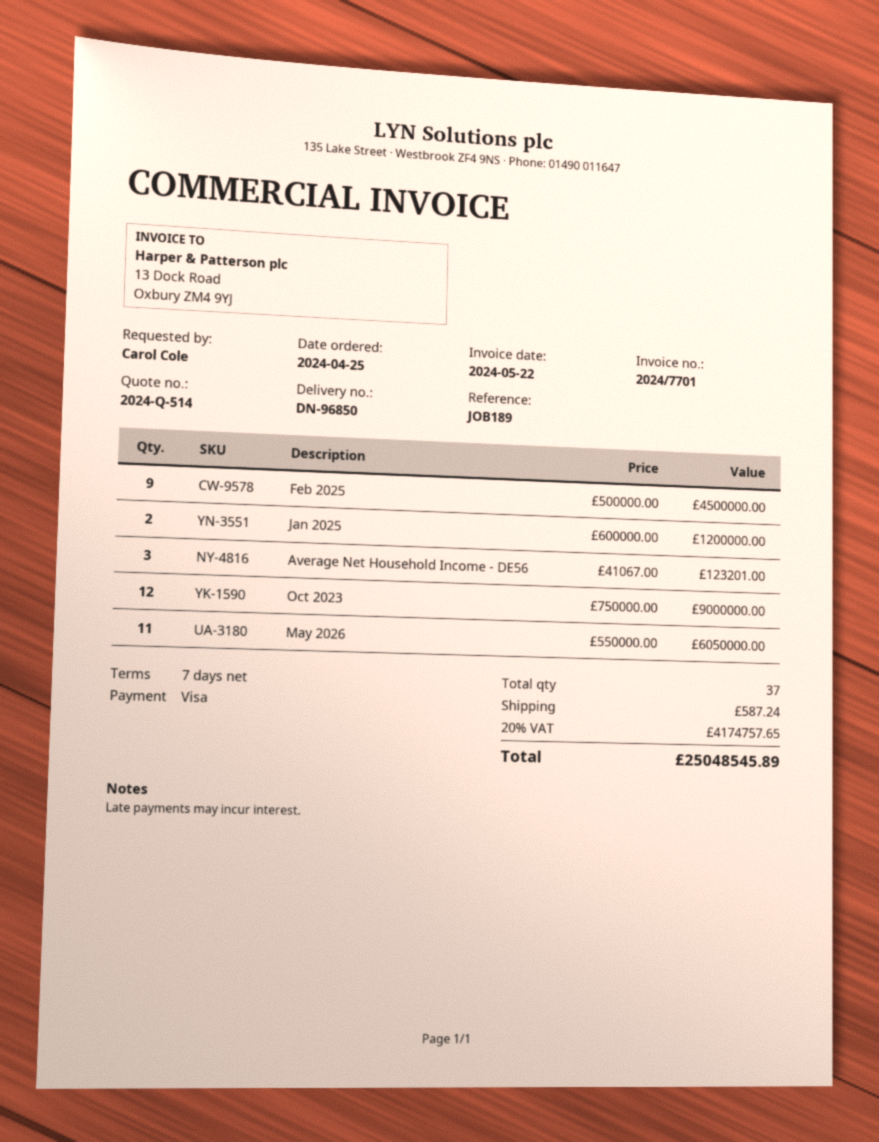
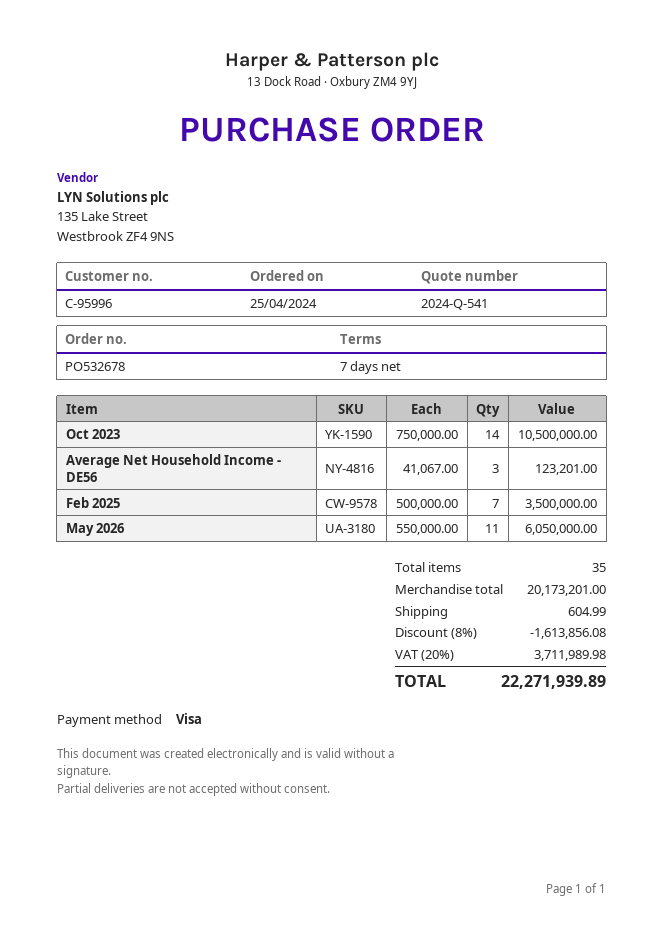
quote number: 2024-Q-514 -> 2024-Q-541
Feb 2025: 9 x 500000.00 = 4500000.00 -> 7 x 500000.00 = 3500000.00
Jan 2025: 2 x 600000.00 = 1200000.00 -> none
Oct 2023: 12 x 750000.00 = 9000000.00 -> 14 x 750000.00 = 10500000.00
total quantity: 37 -> 35
discount: none -> 8% = 1613856.08
shipping: 587.24 -> 604.99
tax: 20% = 4174757.65 -> 20% = 3711989.98
total: 25048545.89 -> 22271939.89

